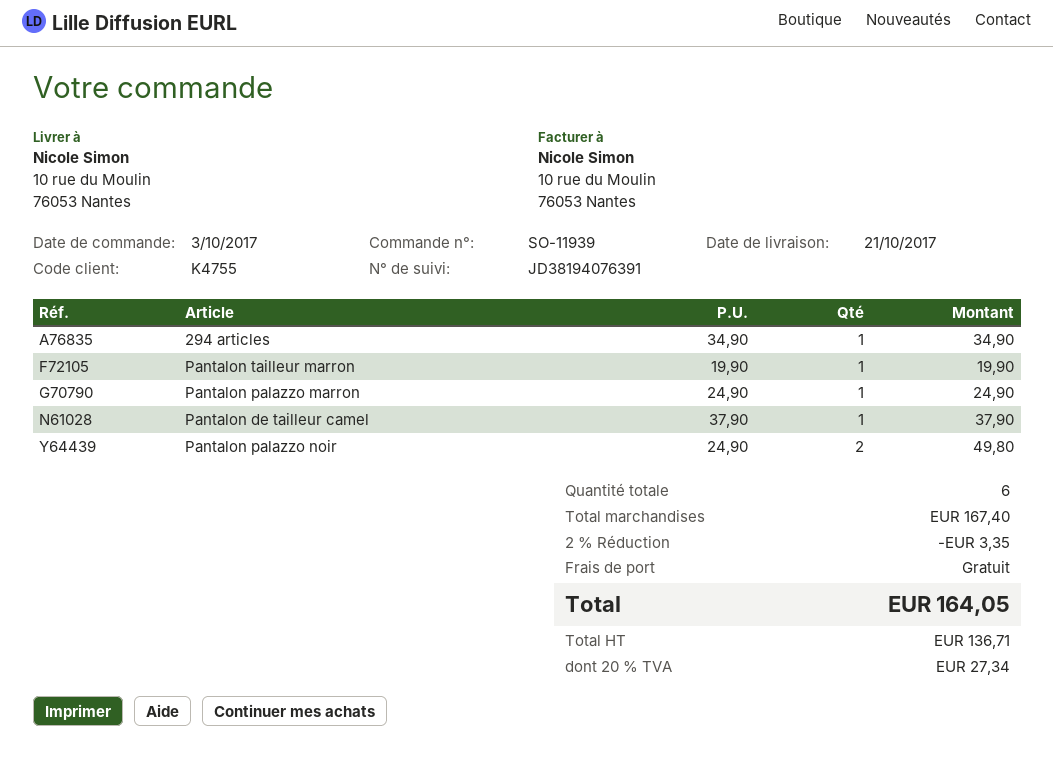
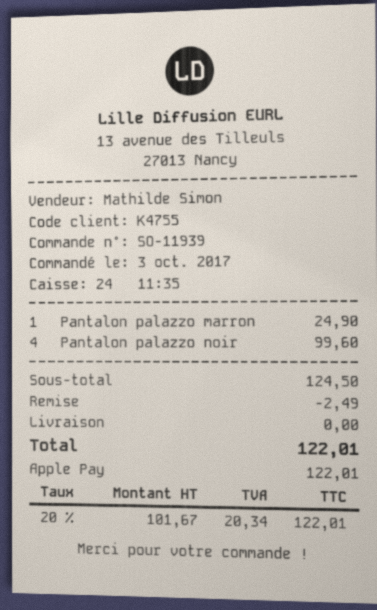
294 articles: 1 for 34.90 -> none
Pantalon tailleur marron: 1 for 19.90 -> none
Pantalon de tailleur camel: 1 for 37.90 -> none
Pantalon palazzo noir: 2 for 49.80 -> 4 for 99.60
subtotal: 167.40 -> 124.50
discount: 3.35 -> 2.49
net: 136.71 -> 101.67
tax: 20% = 27.34 -> 20% = 20.34
total: 164.05 -> 122.01

